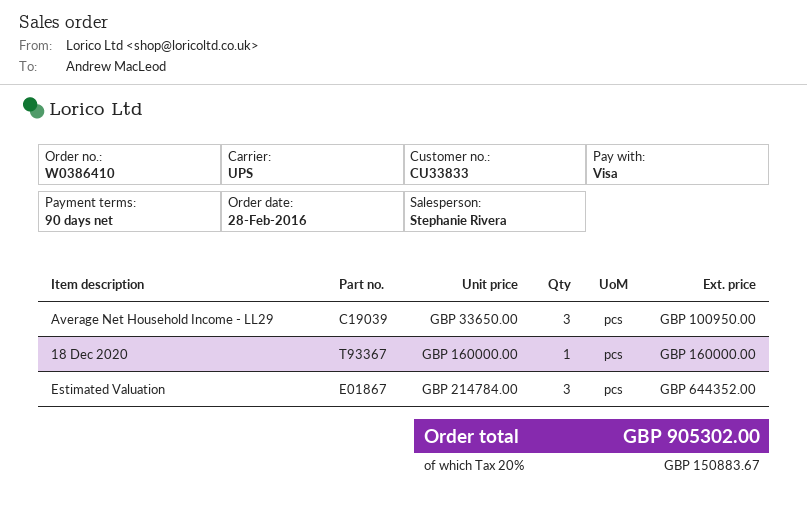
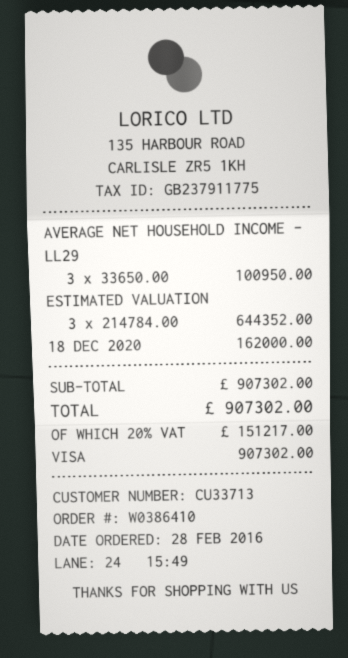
customer number: CU33833 -> CU33713
18 Dec 2020: 1 x 160000.00 = 160000.00 -> 1 x 162000.00 = 162000.00
tax: 20% = 150883.67 -> 20% = 151217.00
total: 905302.00 -> 907302.00

